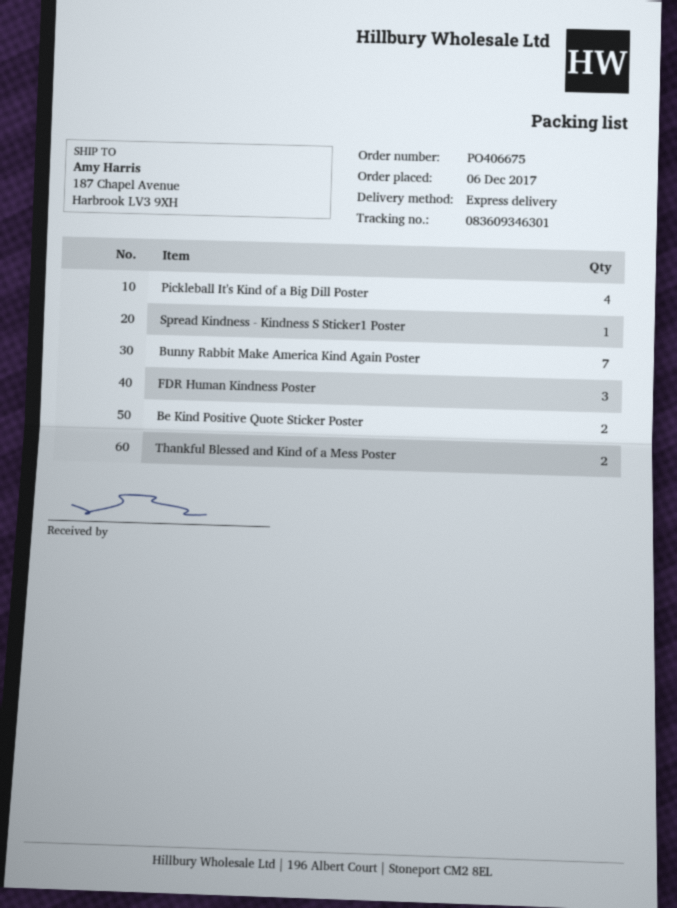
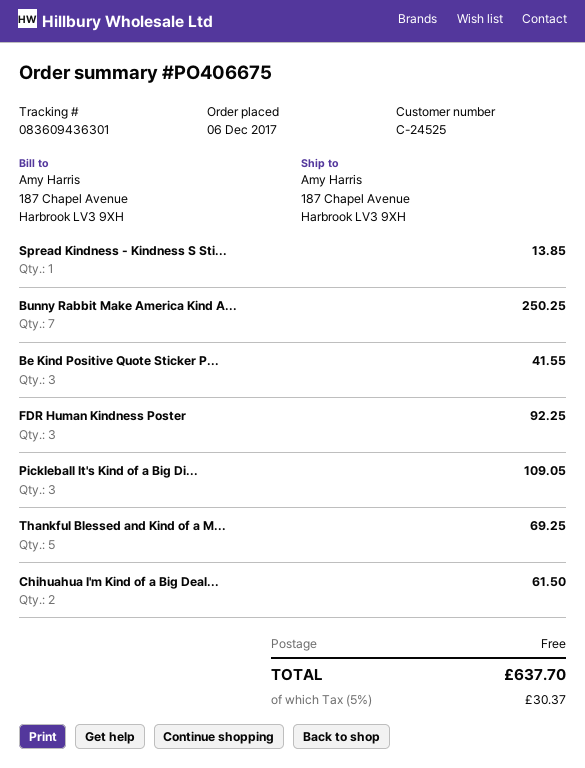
tracking number: 083609346301 -> 083609436301
Pickleball It's Kind of a Big Dill Poster: 4 -> 3
Be Kind Positive Quote Sticker Poster: 2 -> 3
Thankful Blessed and Kind of a Mess Poster: 2 -> 5
Chihuahua I'm Kind of a Big Deal...: none -> 2

